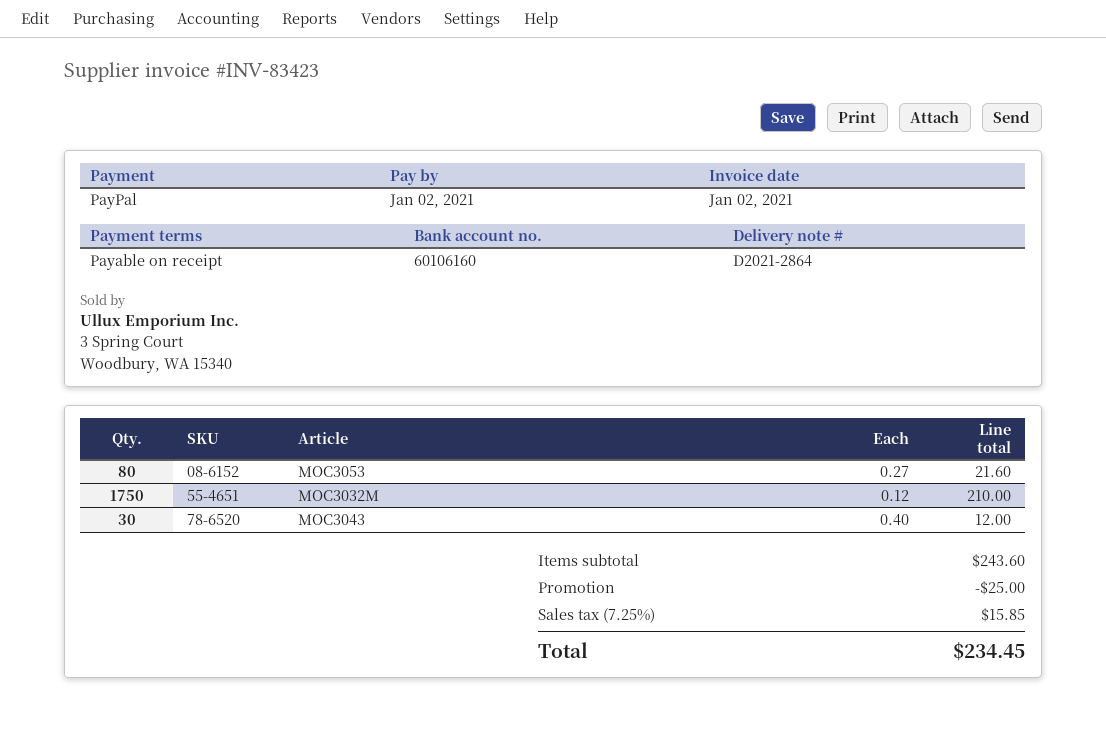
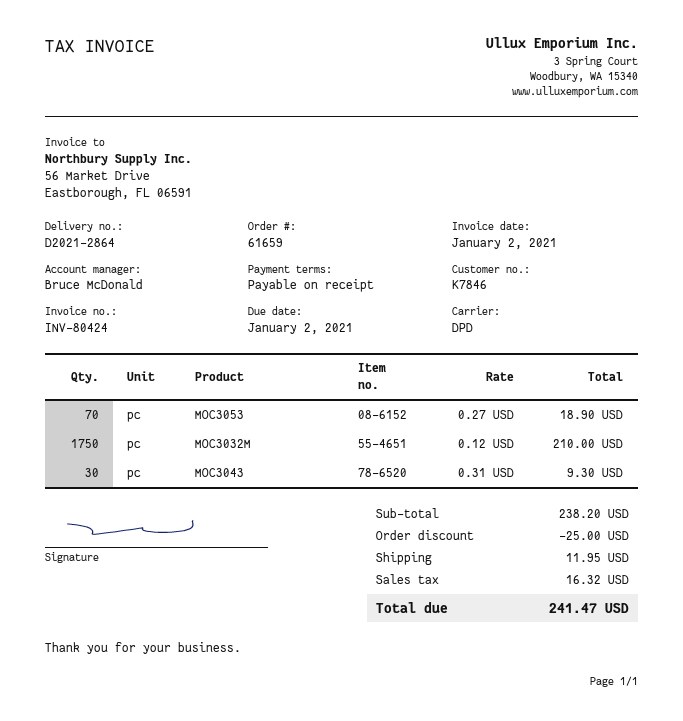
invoice number: INV-83423 -> INV-80424
MOC3053: 80 x 0.27 = 21.60 -> 70 x 0.27 = 18.90
MOC3043: 30 x 0.40 = 12.00 -> 30 x 0.31 = 9.30
subtotal: 243.60 -> 238.20
shipping: none -> 11.95
tax: 15.85 -> 16.32
total: 234.45 -> 241.47

